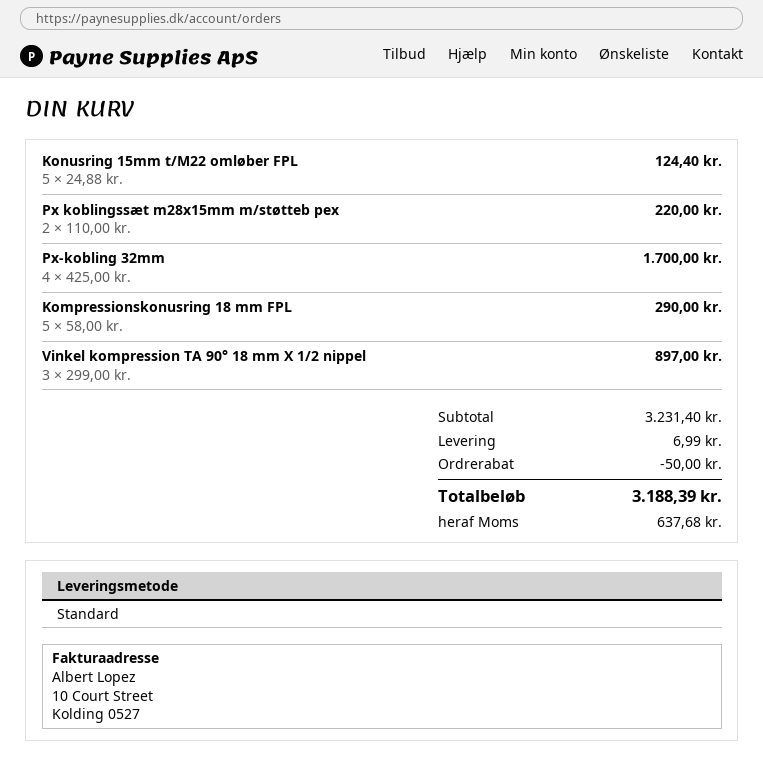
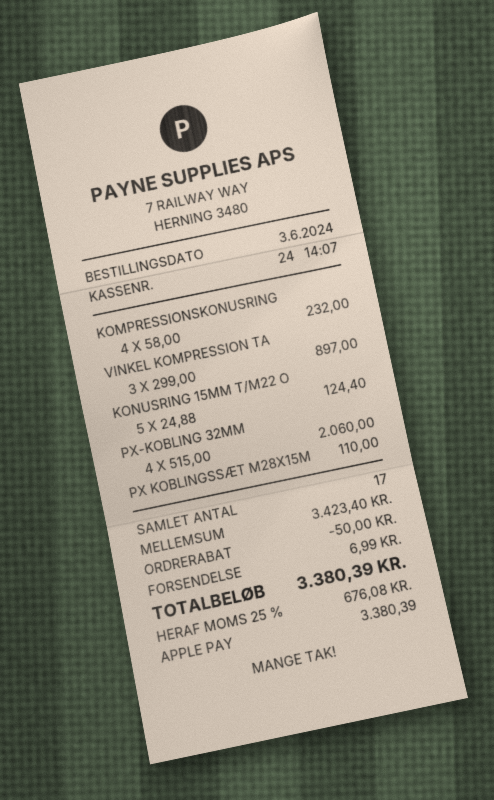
Px koblingssæt m28x15mm m/støtteb pex: 2 x 110.00 = 220.00 -> 1 x 110.00 = 110.00
Px-kobling 32mm: 4 x 425.00 = 1700.00 -> 4 x 515.00 = 2060.00
Kompressionskonusring 18 mm FPL: 5 x 58.00 = 290.00 -> 4 x 58.00 = 232.00
subtotal: 3231.40 -> 3423.40
tax: 637.68 -> 676.08
total: 3188.39 -> 3380.39

